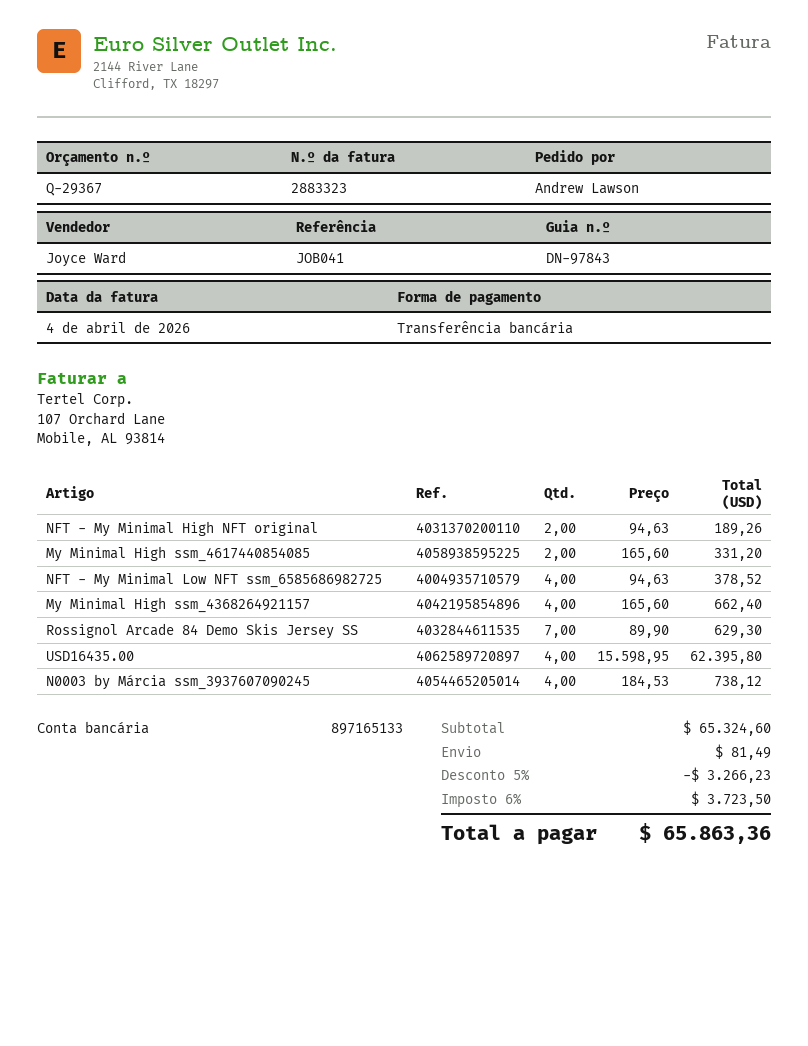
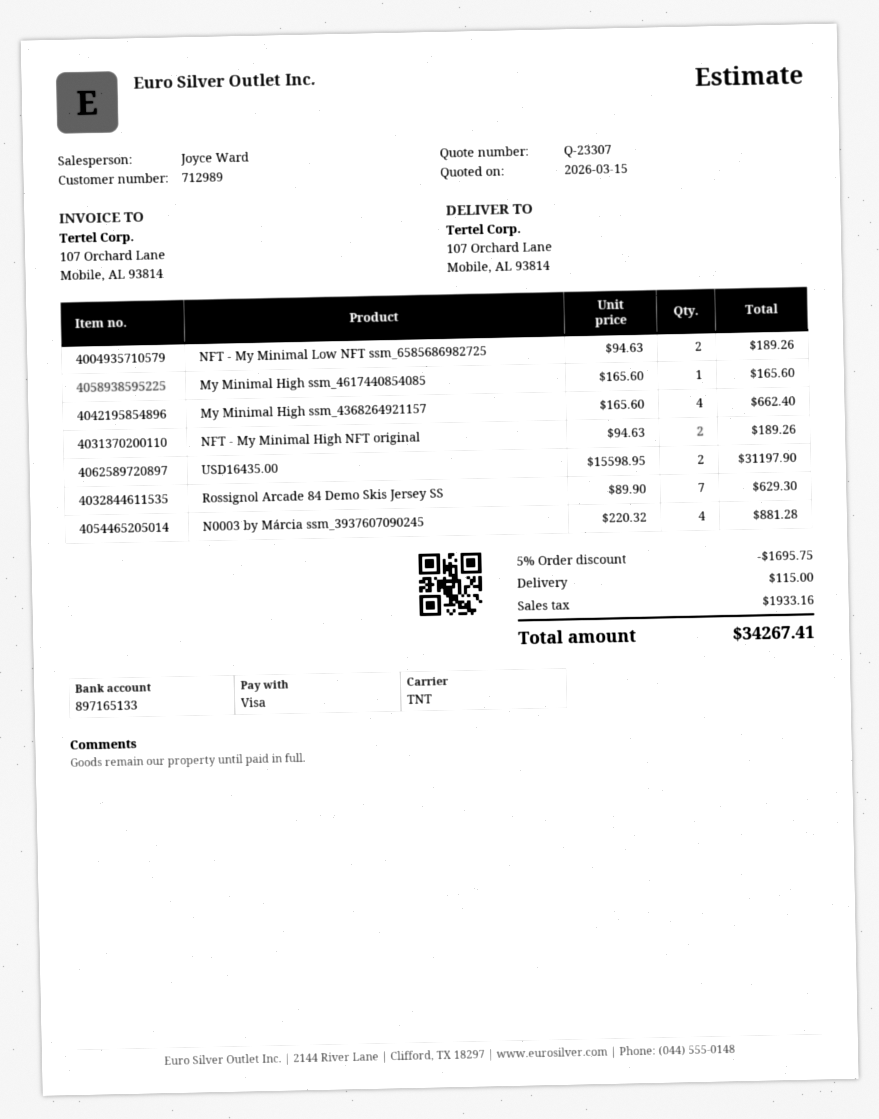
quote number: Q-29367 -> Q-23307
payment method: bank transfer -> Visa
My Minimal High ssm_4617440854085: 2 x 165.60 = 331.20 -> 1 x 165.60 = 165.60
NFT - My Minimal Low NFT ssm_6585686982725: 4 x 94.63 = 378.52 -> 2 x 94.63 = 189.26
USD16435.00: 4 x 15598.95 = 62395.80 -> 2 x 15598.95 = 31197.90
N0003 by Márcia ssm_3937607090245: 4 x 184.53 = 738.12 -> 4 x 220.32 = 881.28
discount: 5% = 3266.23 -> 5% = 1695.75
shipping: 81.49 -> 115.00
tax: 3723.50 -> 1933.16
total: 65863.36 -> 34267.41

